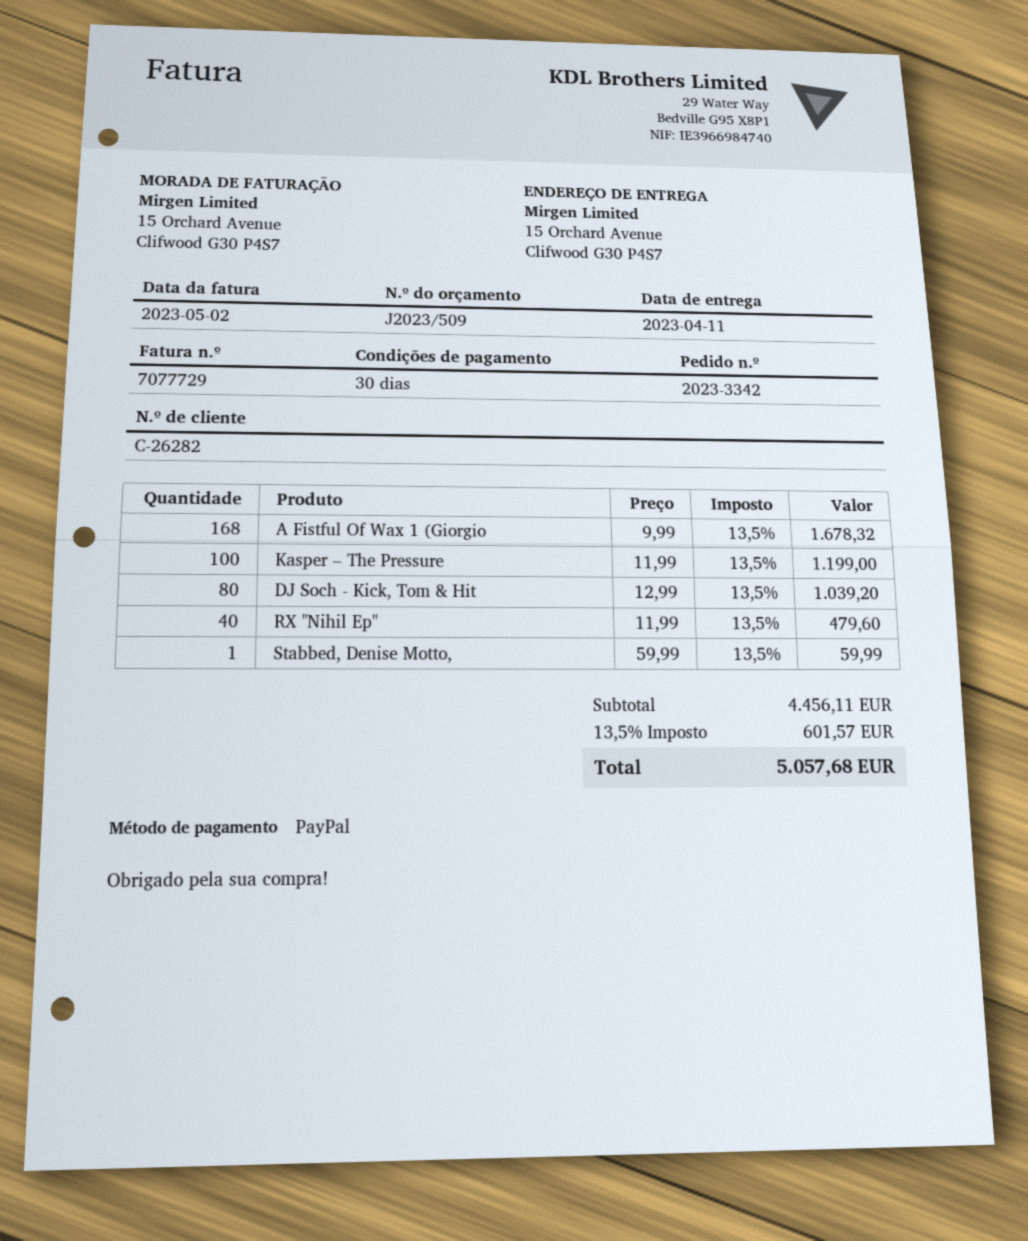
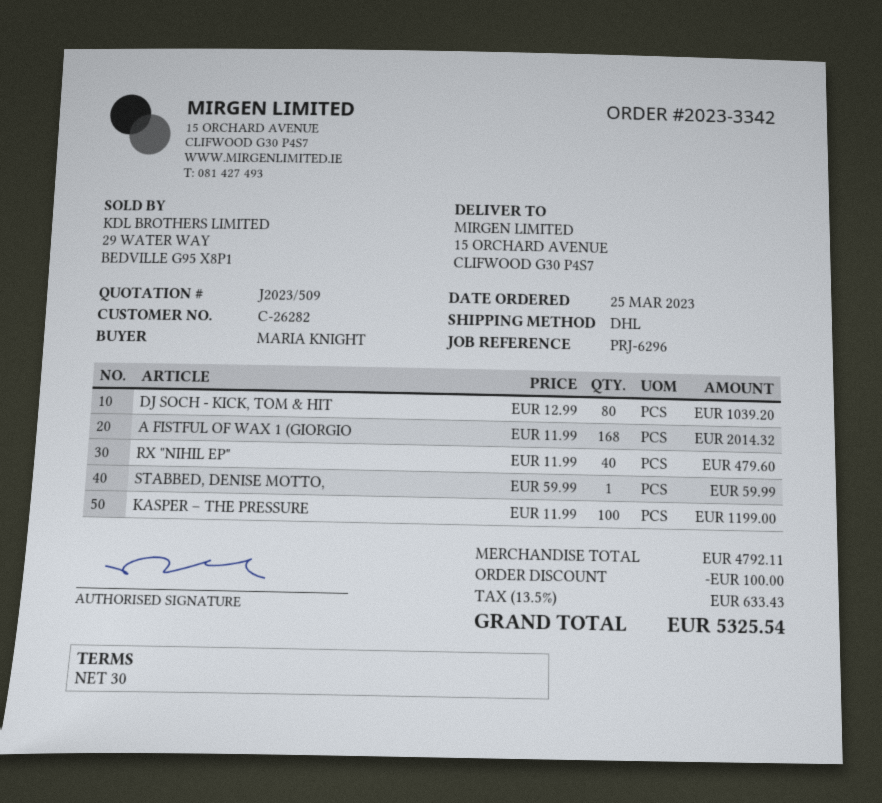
A Fistful Of Wax 1 (Giorgio: 168 x 9.99 = 1678.32 -> 168 x 11.99 = 2014.32
subtotal: 4456.11 -> 4792.11
discount: none -> 100.00
tax: 13.5% = 601.57 -> 13.5% = 633.43
total: 5057.68 -> 5325.54

